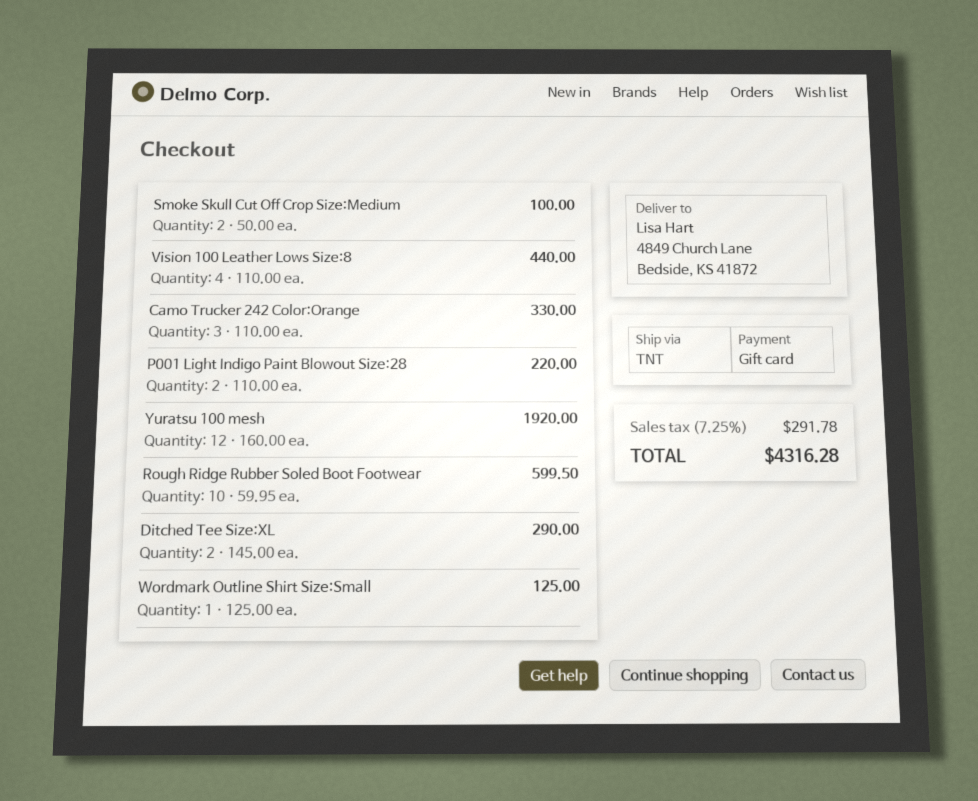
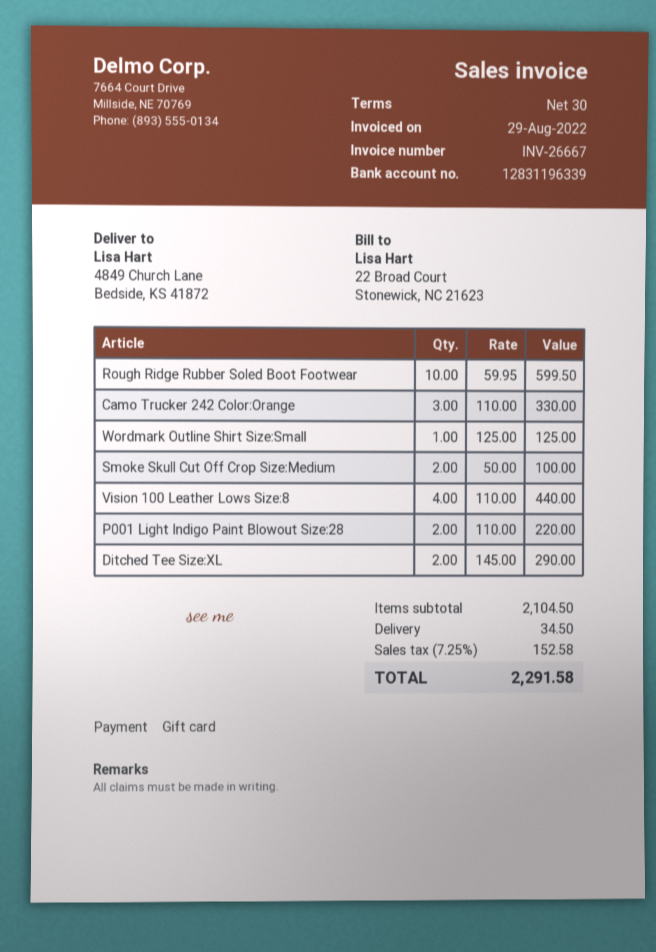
Yuratsu 100 mesh: 12 x 160.00 = 1920.00 -> none
shipping: none -> 34.50
tax: 7.25% = 291.78 -> 7.25% = 152.58
total: 4316.28 -> 2291.58

